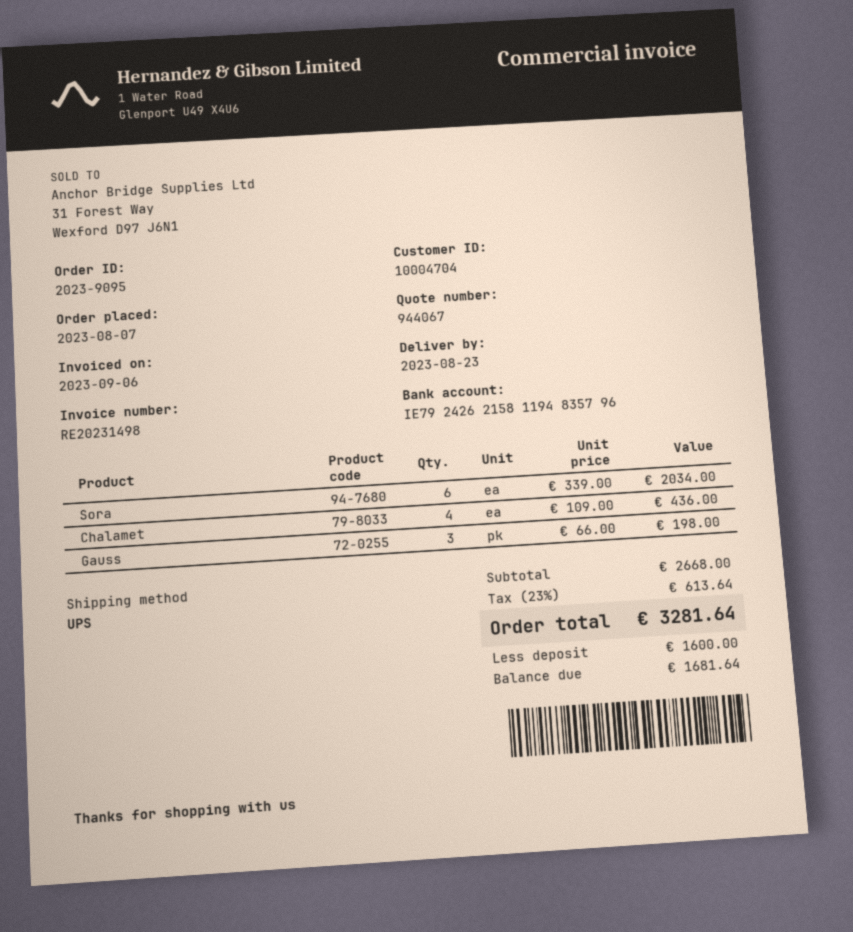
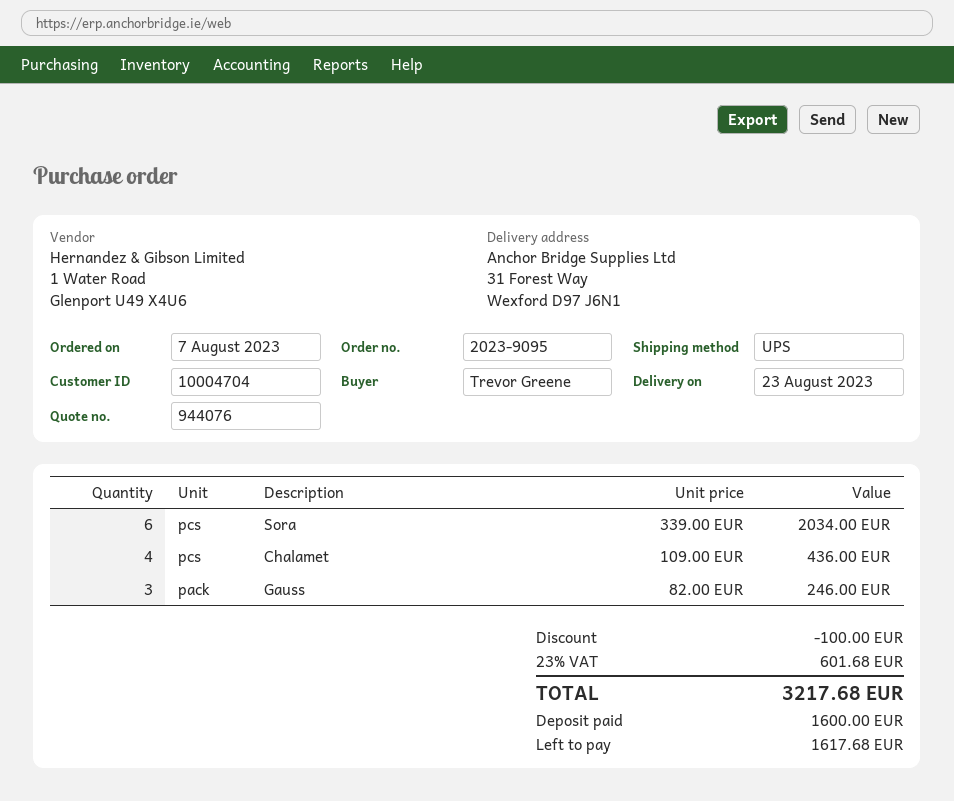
quote number: 944067 -> 944076
Gauss: 3 x 66.00 = 198.00 -> 3 x 82.00 = 246.00
discount: none -> 100.00
tax: 23% = 613.64 -> 23% = 601.68
total: 3281.64 -> 3217.68
balance: 1681.64 -> 1617.68

